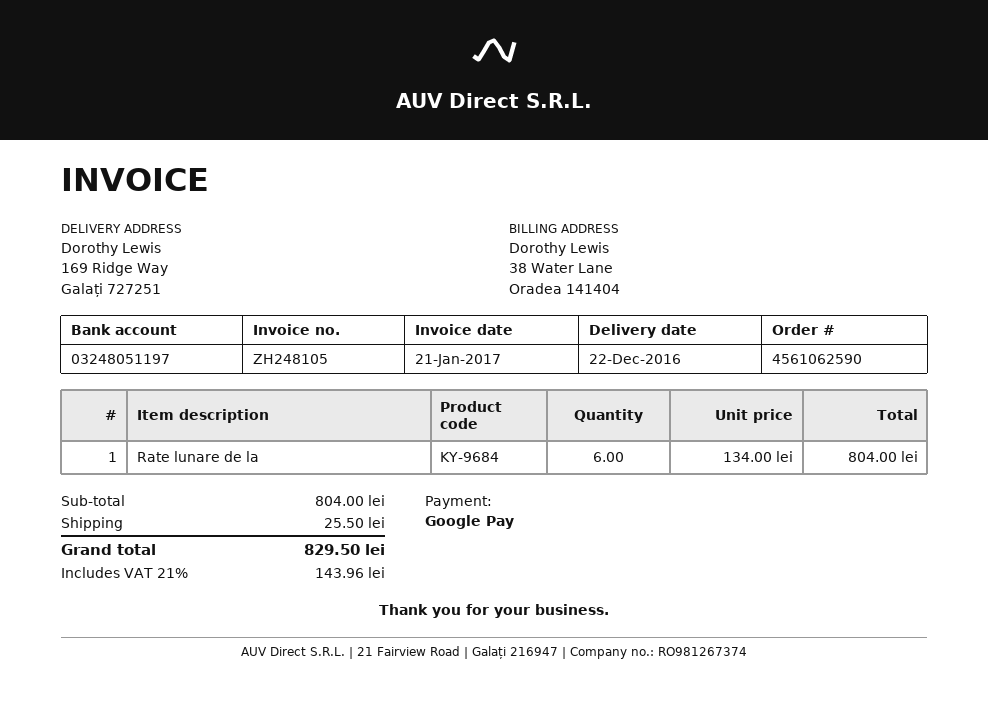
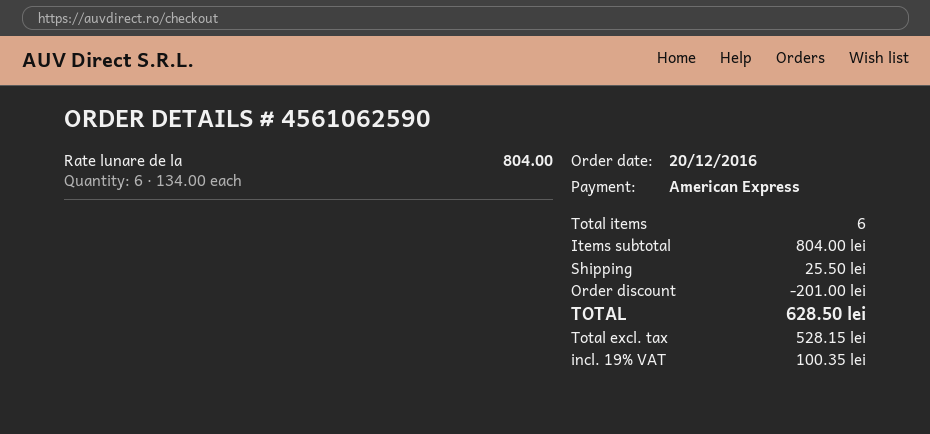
payment method: Google Pay -> American Express
discount: none -> 201.00
tax: 21% = 143.96 -> 19% = 100.35
total: 829.50 -> 628.50

